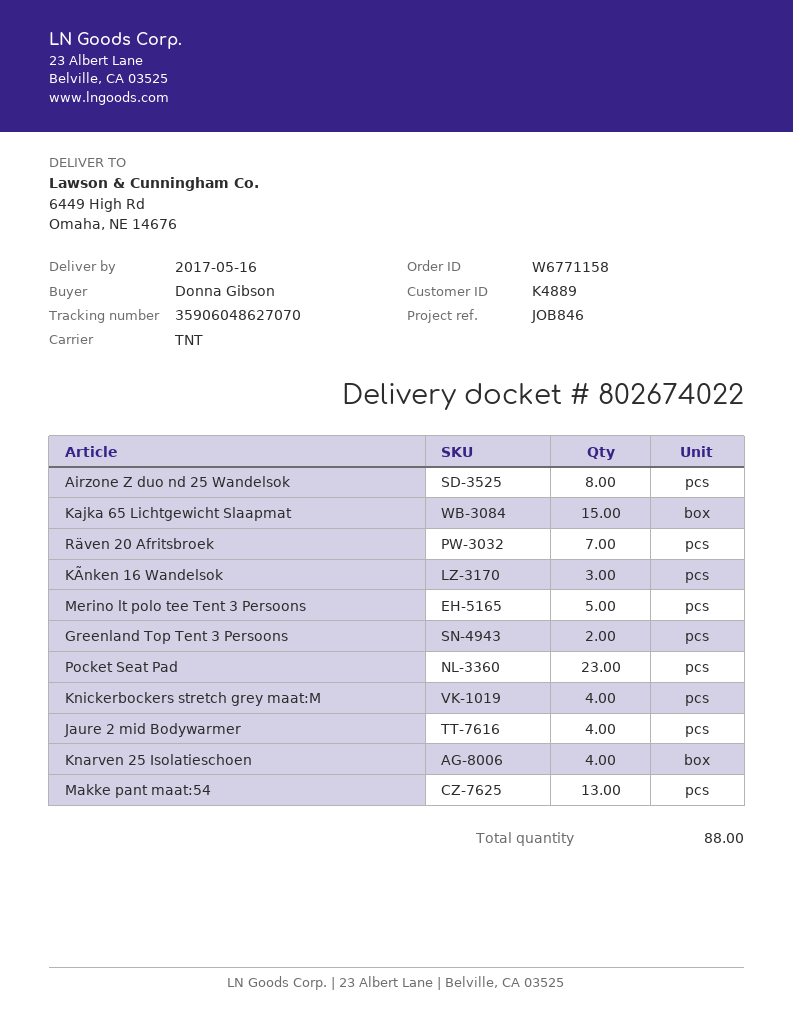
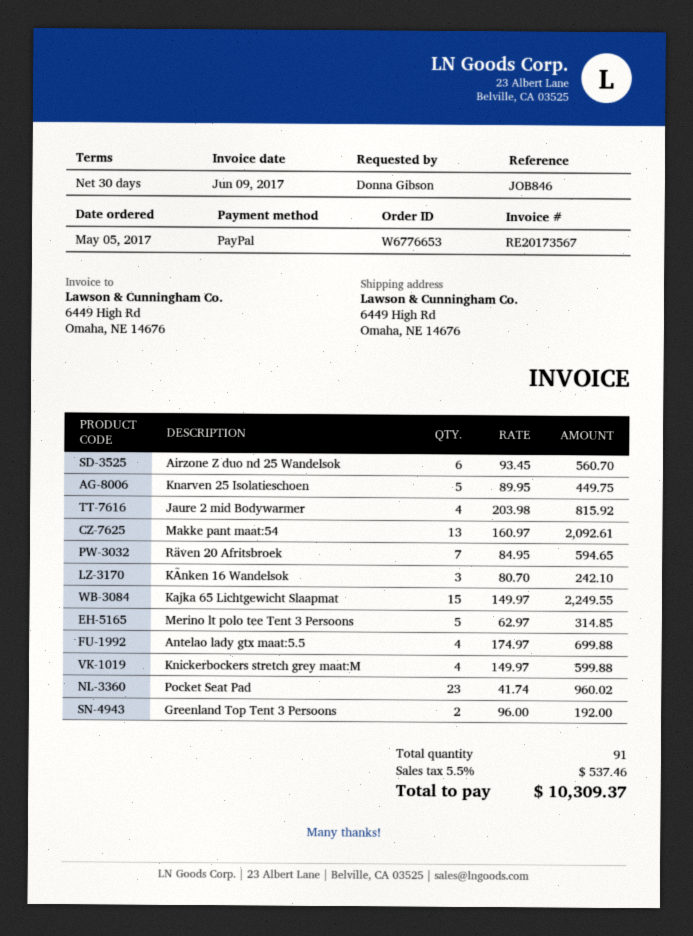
order number: W6771158 -> W6776653
Airzone Z duo nd 25 Wandelsok: 8 -> 6
Knarven 25 Isolatieschoen: 4 -> 5
Antelao lady gtx maat:5.5: none -> 4
total quantity: 88 -> 91

